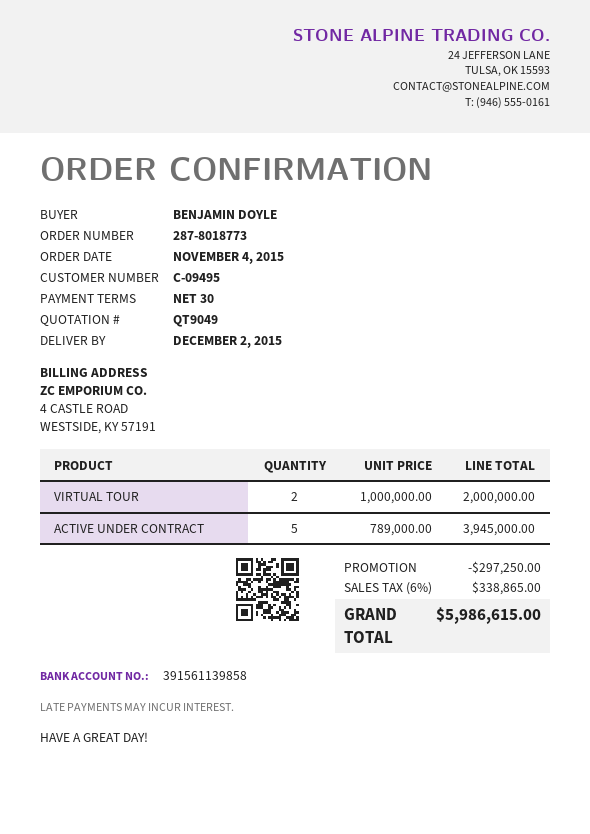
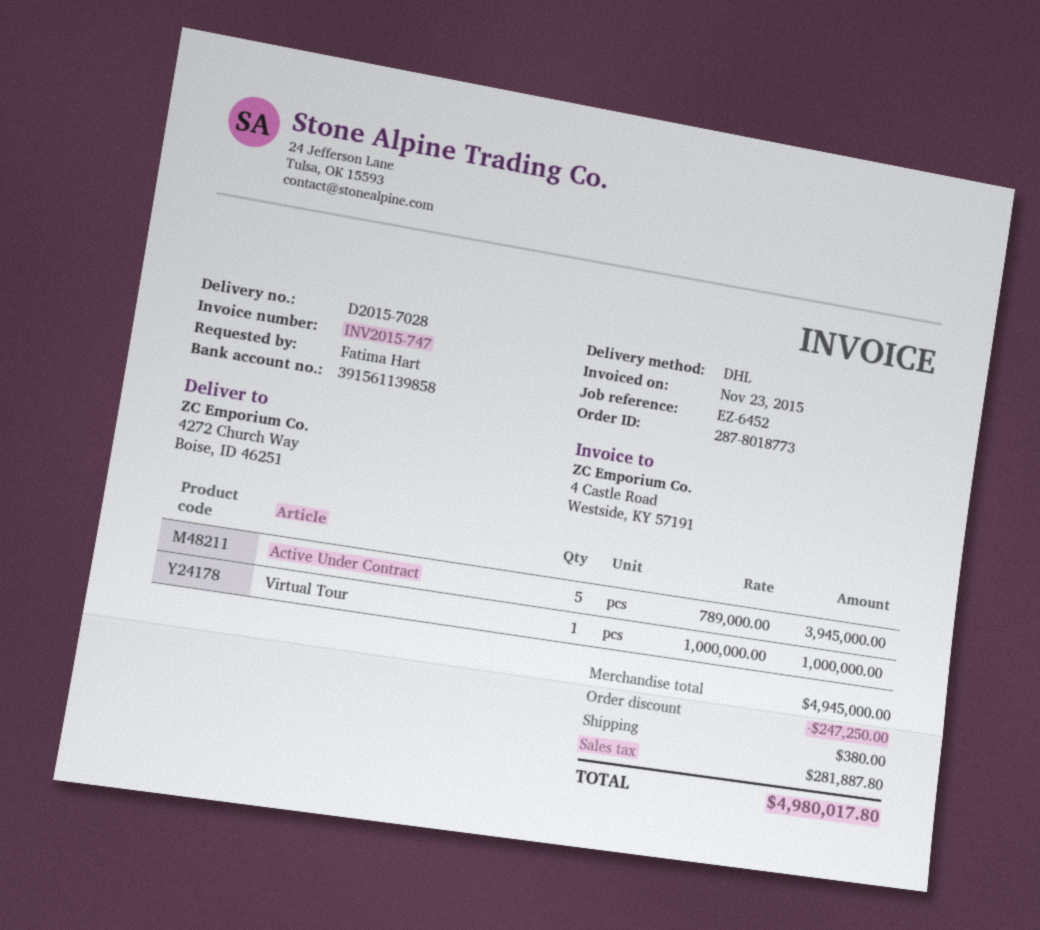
ordered by: BENJAMIN DOYLE -> Fatima Hart
VIRTUAL TOUR: 2 x 1000000.00 = 2000000.00 -> 1 x 1000000.00 = 1000000.00
discount: 297250.00 -> 247250.00
shipping: none -> 380.00
tax: 338865.00 -> 281887.80
total: 5986615.00 -> 4980017.80

